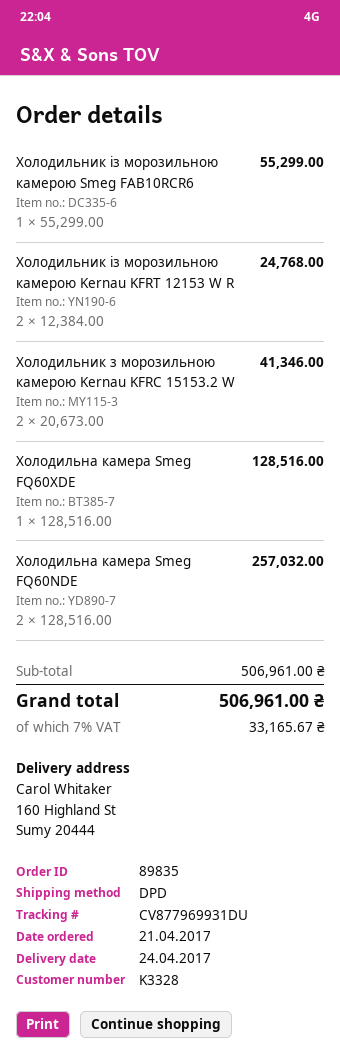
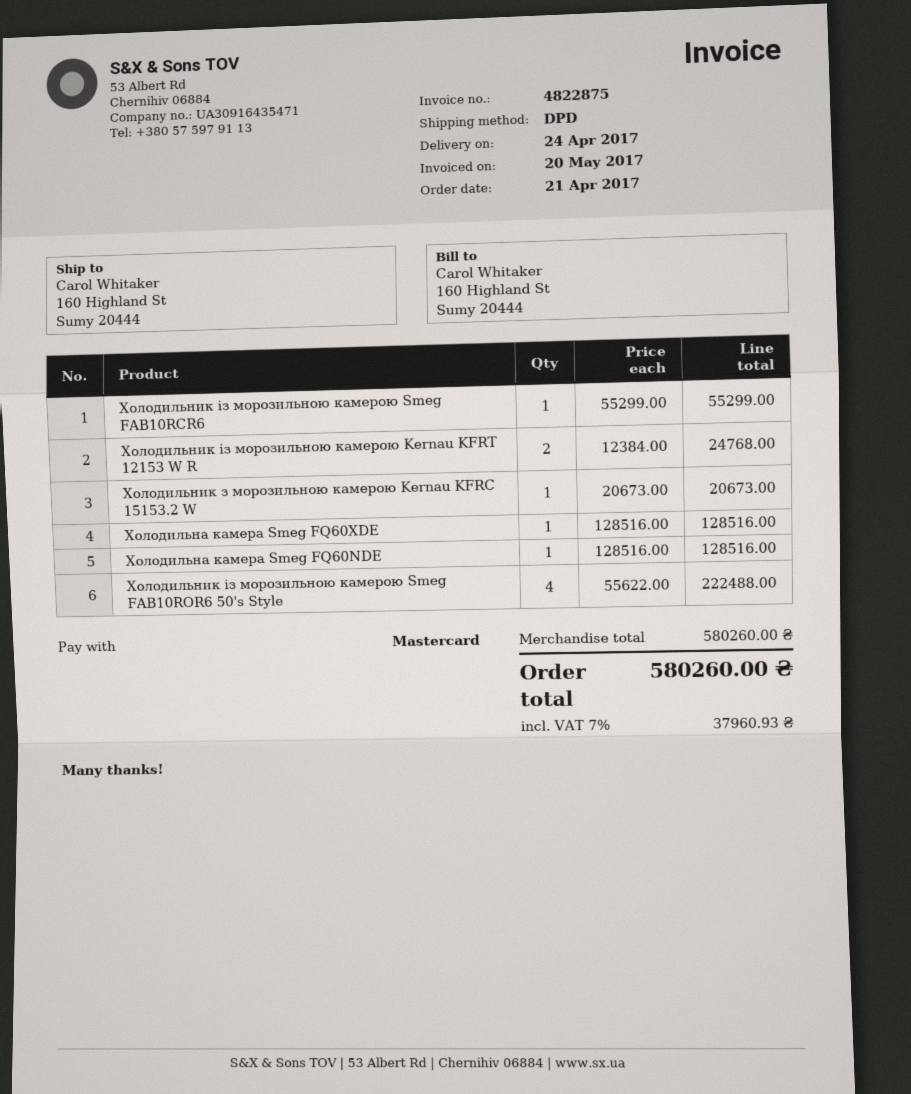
Холодильник з морозильною камерою Kernau KFRC 15153.2 W: 2 x 20673.00 = 41346.00 -> 1 x 20673.00 = 20673.00
Холодильна камера Smeg FQ60NDE: 2 x 128516.00 = 257032.00 -> 1 x 128516.00 = 128516.00
Холодильник із морозильною камерою Smeg FAB10ROR6 50's Style: none -> 4 x 55622.00 = 222488.00
subtotal: 506961.00 -> 580260.00
tax: 7% = 33165.67 -> 7% = 37960.93
total: 506961.00 -> 580260.00

